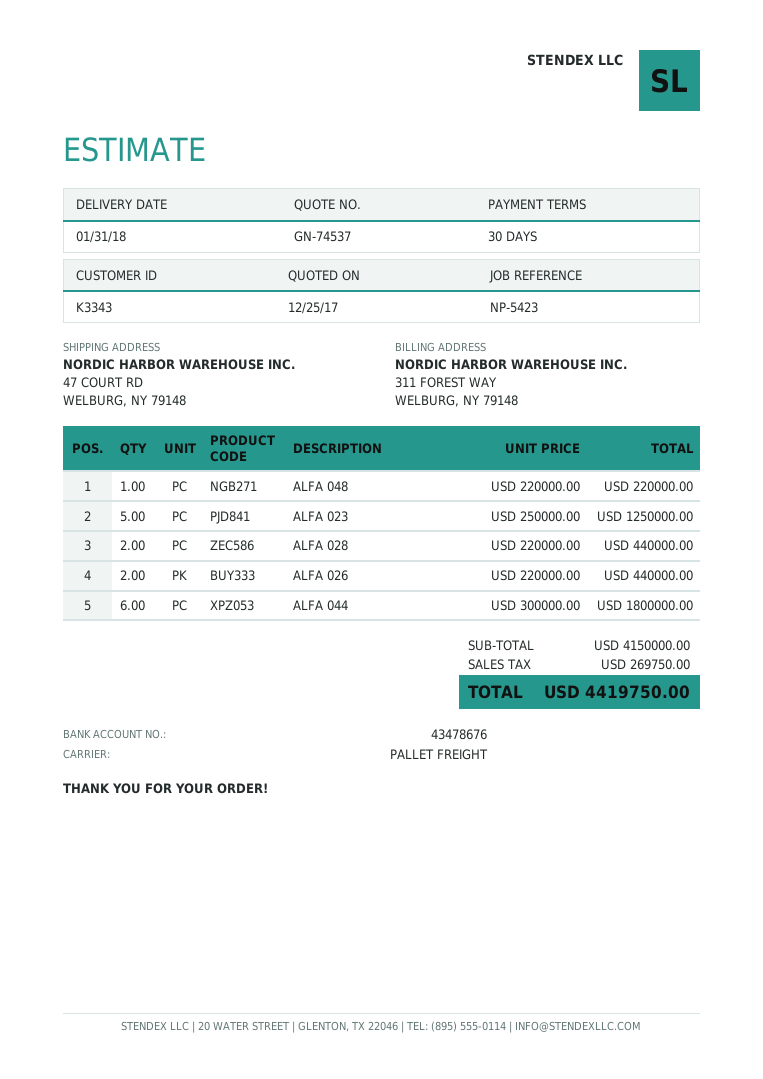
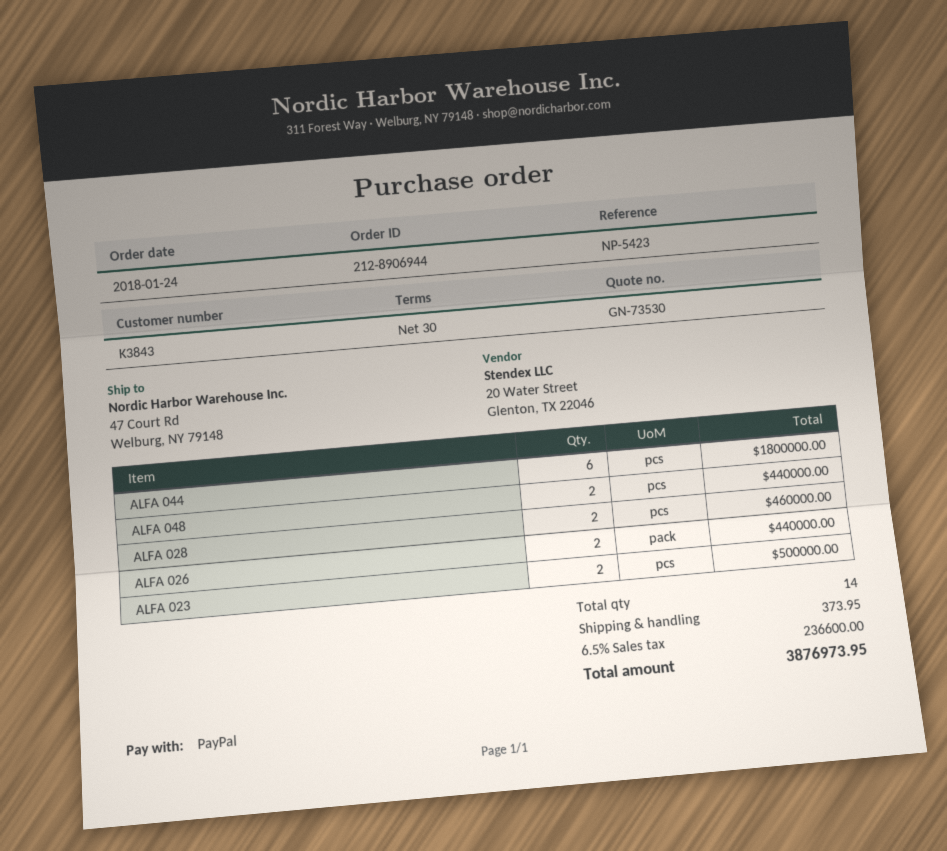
quote number: GN-74537 -> GN-73530
customer number: K3343 -> K3843
ALFA 048: 1 for 220000.00 -> 2 for 440000.00
ALFA 023: 5 for 1250000.00 -> 2 for 500000.00
ALFA 028: 2 for 440000.00 -> 2 for 460000.00
shipping: none -> 373.95
tax: 269750.00 -> 236600.00
total: 4419750.00 -> 3876973.95

